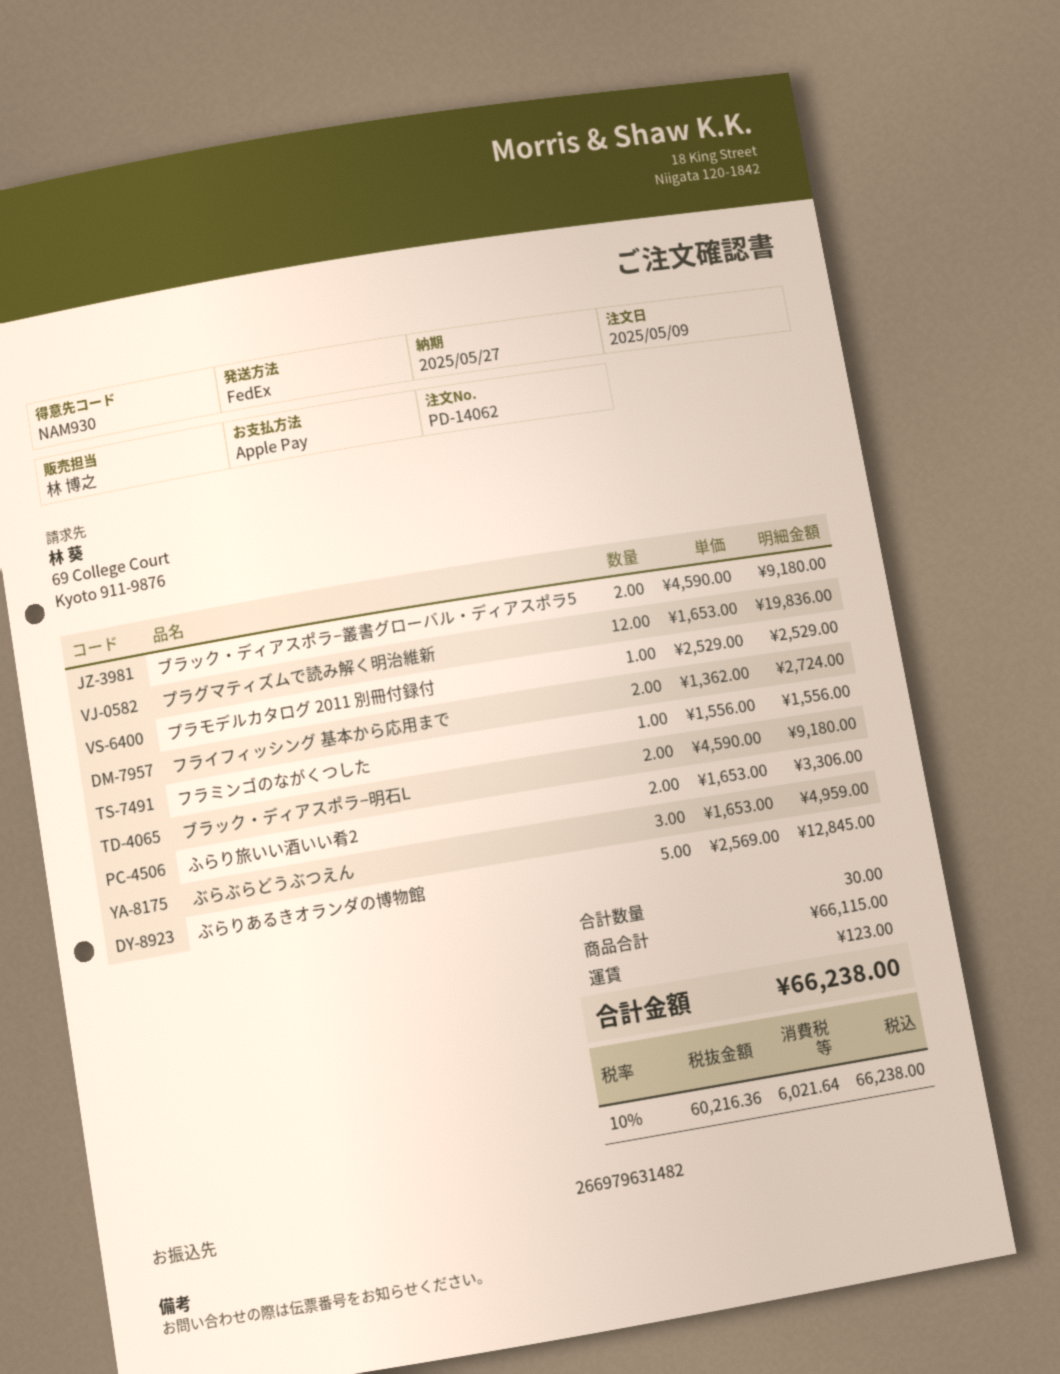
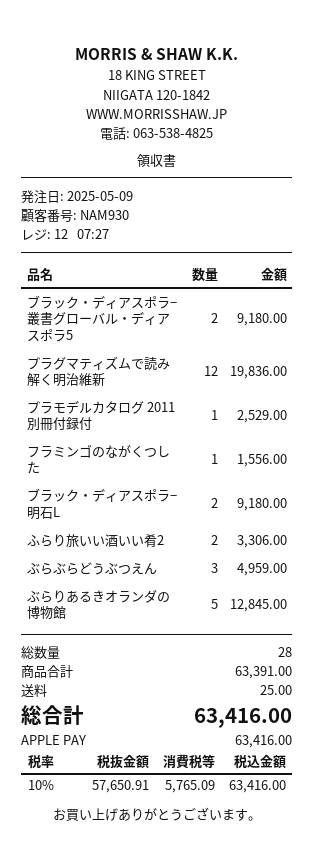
フライフィッシング 基本から応用まで: 2 for 2724.00 -> none
total quantity: 30 -> 28
subtotal: 66115.00 -> 63391.00
shipping: 123.00 -> 25.00
net: 60216.36 -> 57650.91
tax: 10% = 6021.64 -> 10% = 5765.09
total: 66238.00 -> 63416.00

